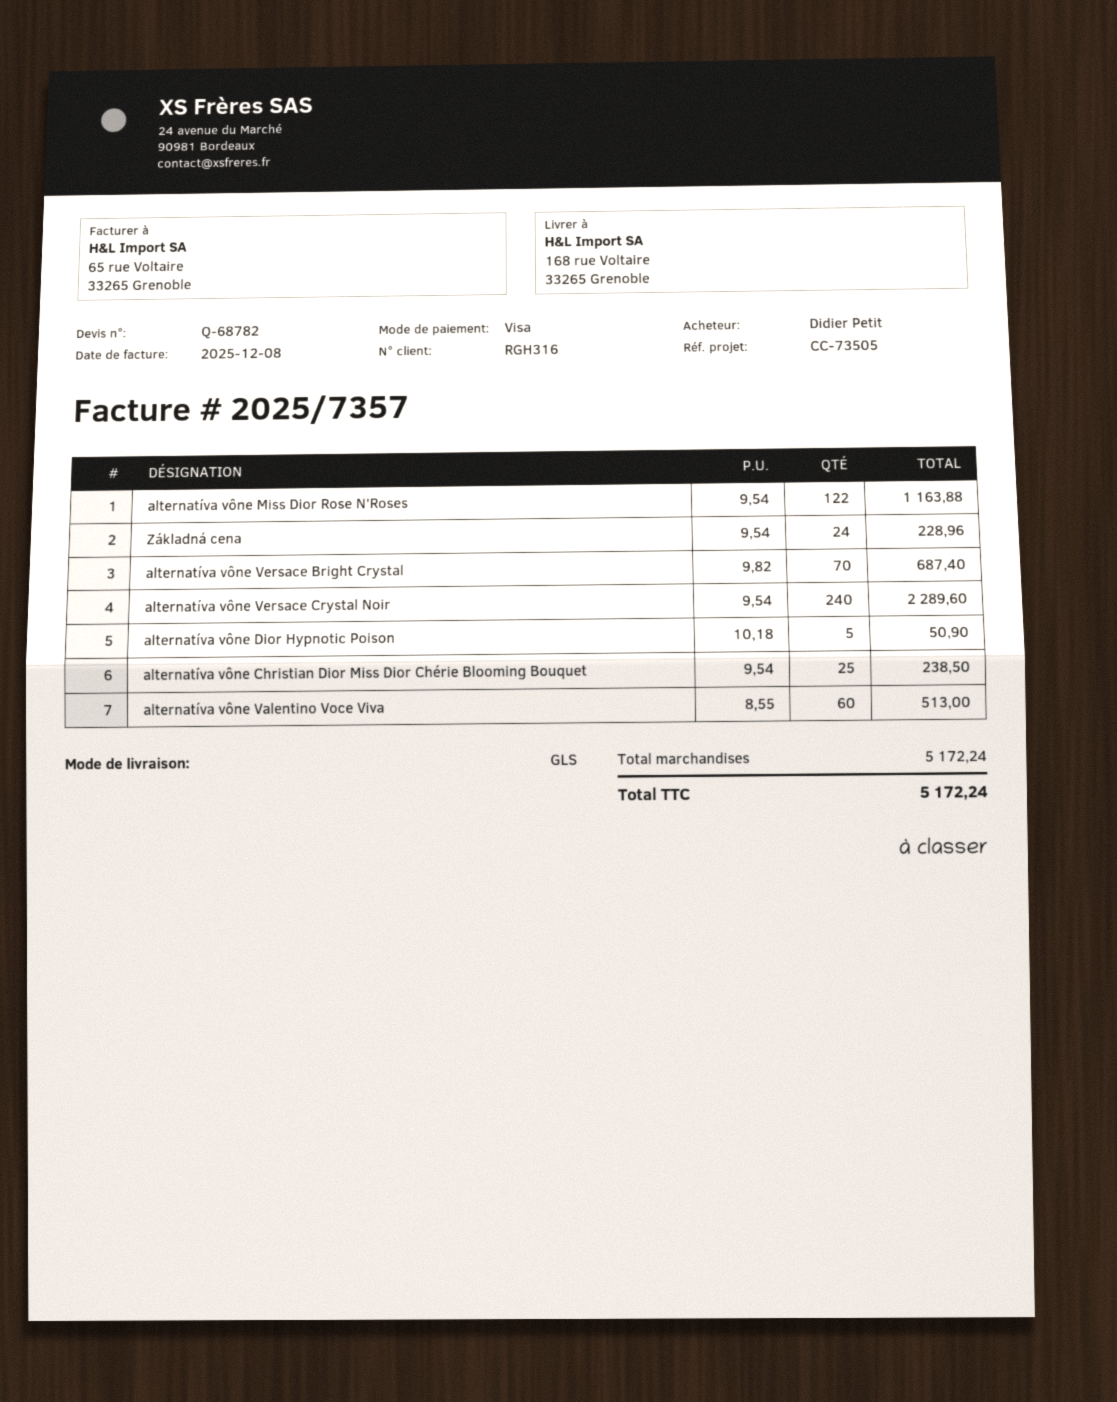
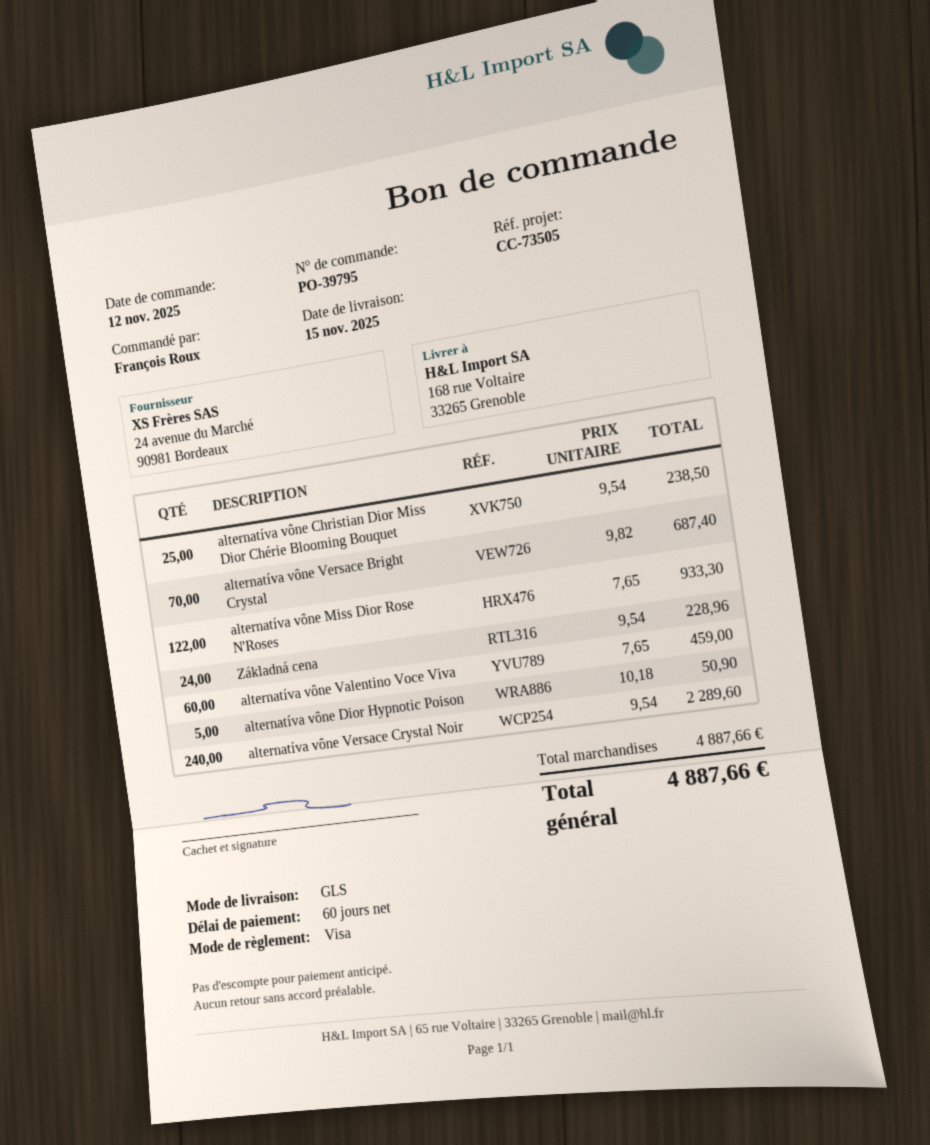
ordered by: Didier Petit -> François Roux
alternatíva vône Miss Dior Rose N'Roses: 122 x 9.54 = 1163.88 -> 122 x 7.65 = 933.30
alternatíva vône Valentino Voce Viva: 60 x 8.55 = 513.00 -> 60 x 7.65 = 459.00
subtotal: 5172.24 -> 4887.66
total: 5172.24 -> 4887.66

